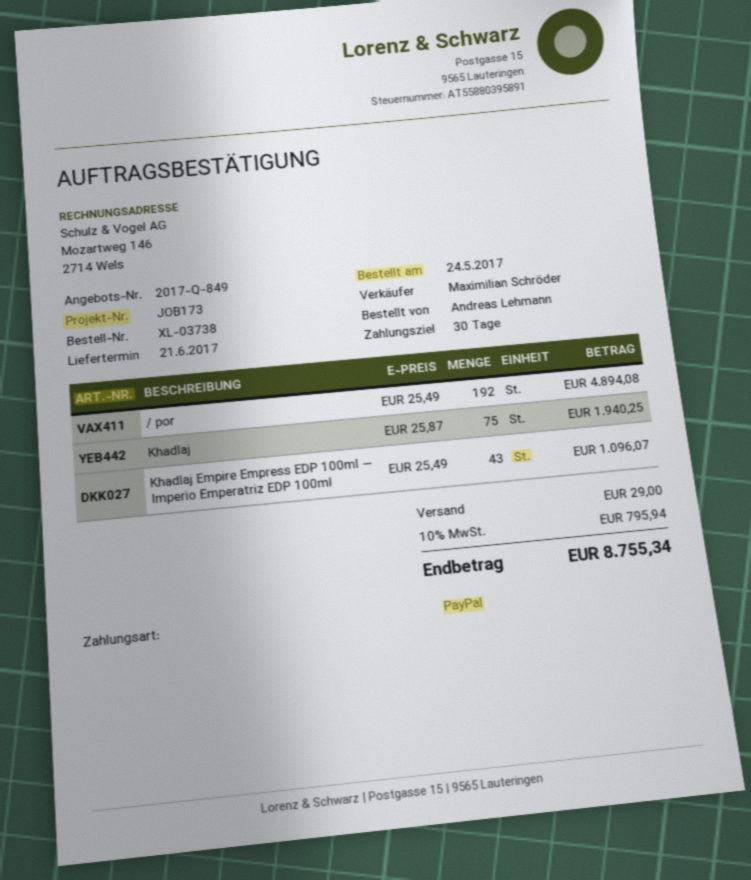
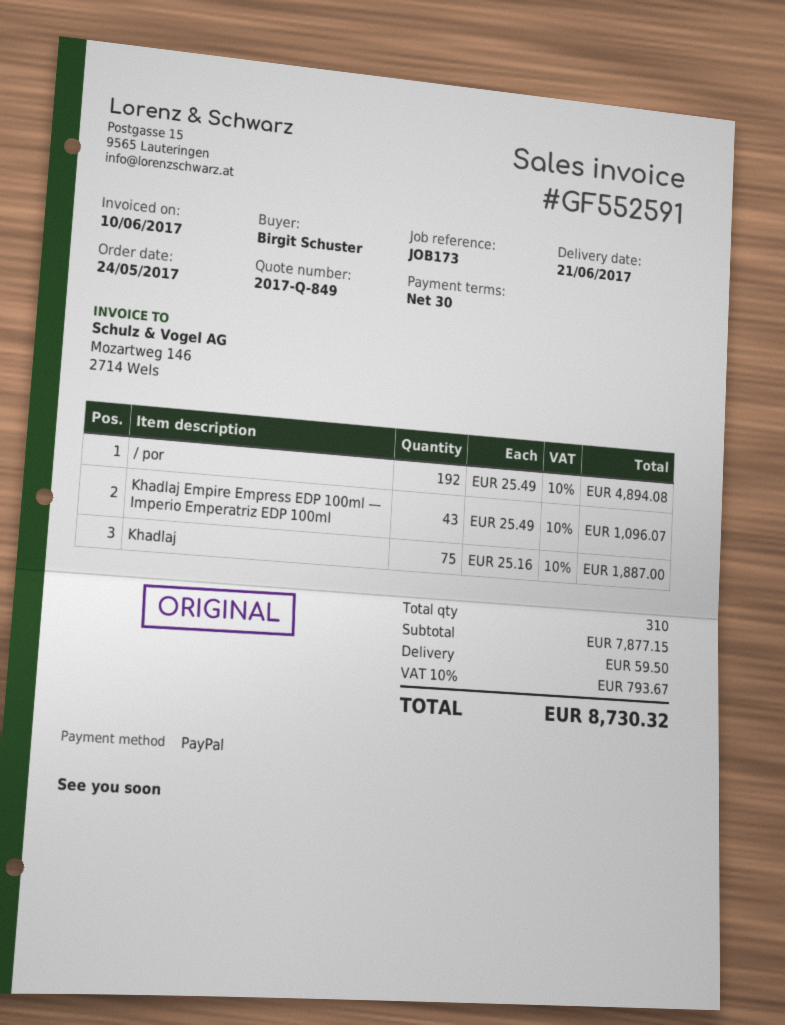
ordered by: Andreas Lehmann -> Birgit Schuster
Khadlaj: 75 x 25.87 = 1940.25 -> 75 x 25.16 = 1887.00
shipping: 29.00 -> 59.50
tax: 10% = 795.94 -> 10% = 793.67
total: 8755.34 -> 8730.32

